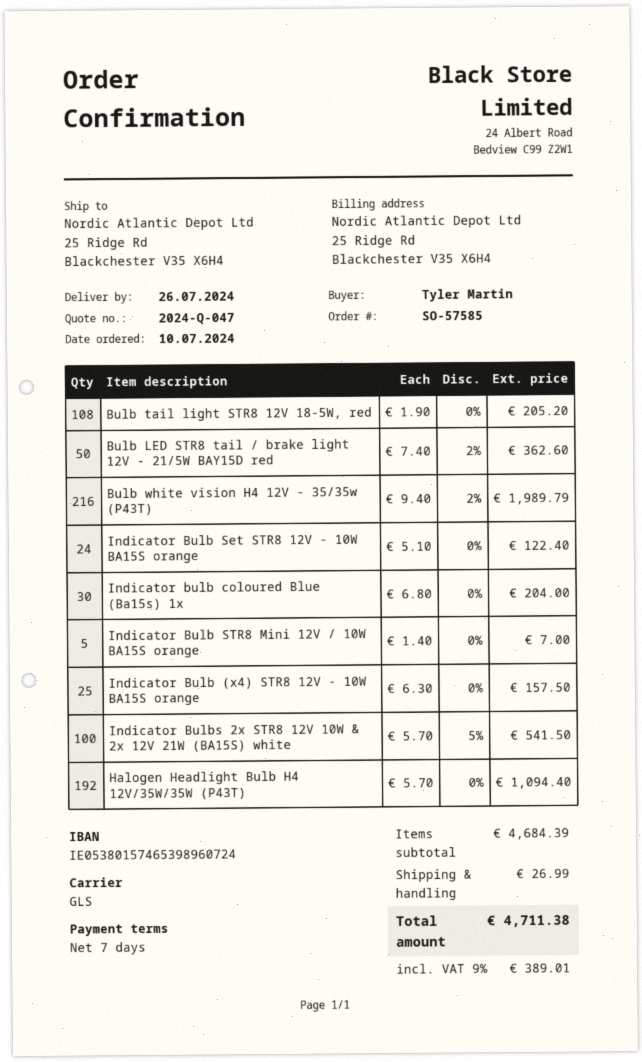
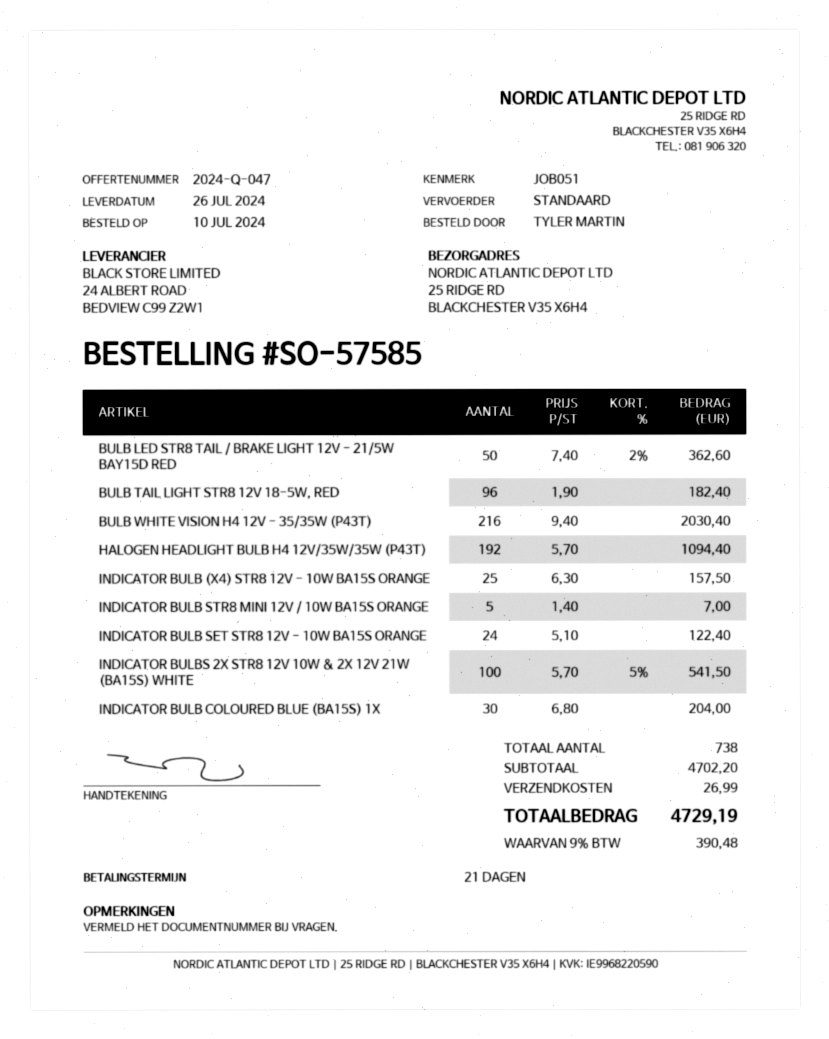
payment terms: 7 days -> 21 days
shipping method: GLS -> standard
Bulb tail light STR8 12V 18-5W, red: 108 x 1.90 = 205.20 -> 96 x 1.90 = 182.40
Bulb white vision H4 12V - 35/35w (P43T): 216 x 9.40 - 2% = 1989.79 -> 216 x 9.40 = 2030.40
subtotal: 4684.39 -> 4702.20
tax: 9% = 389.01 -> 9% = 390.48
total: 4711.38 -> 4729.19

